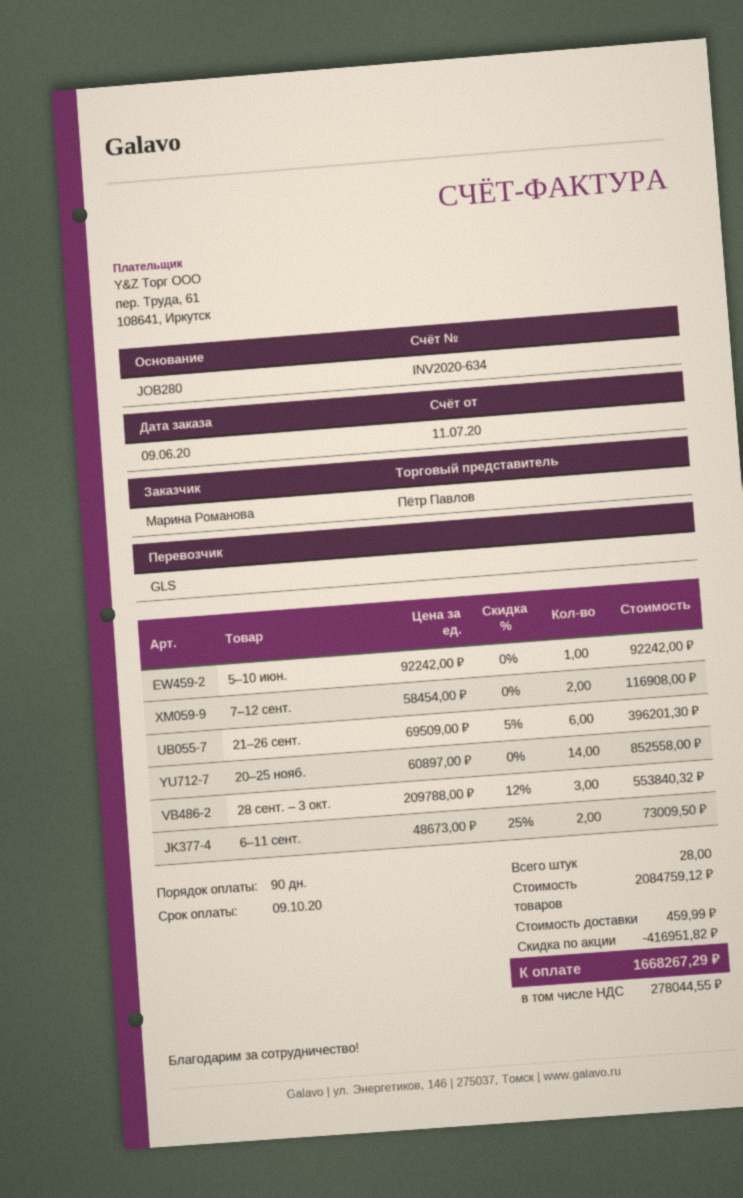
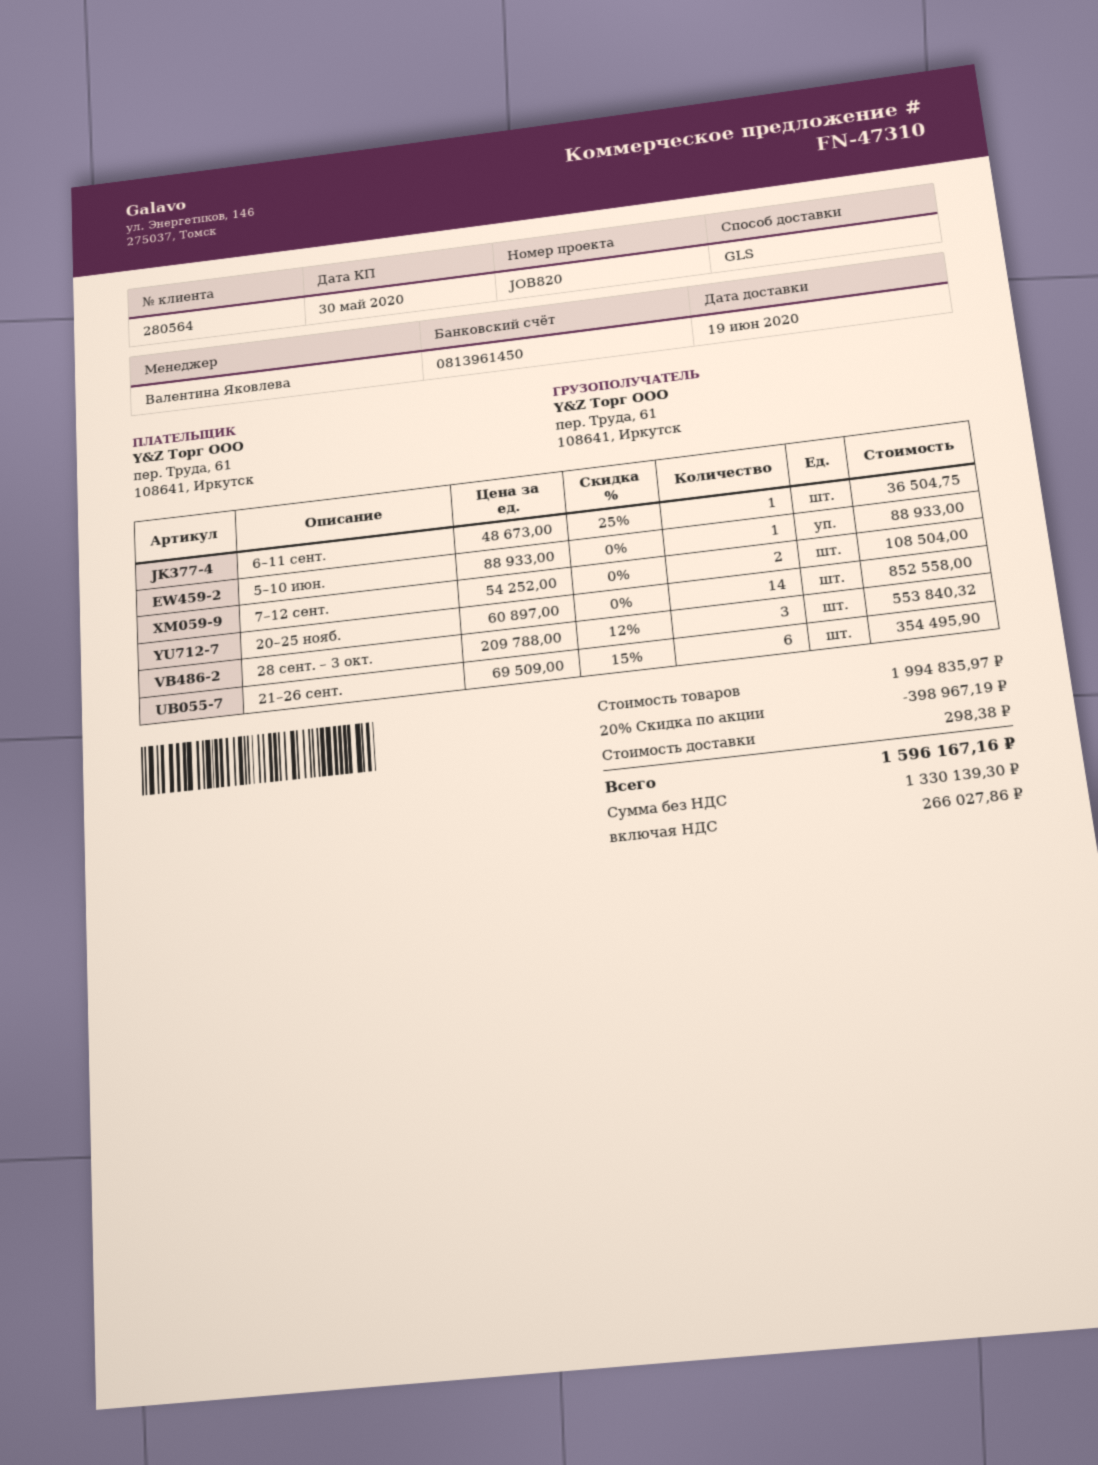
reference: JOB280 -> JOB820
sales rep: Пётр Павлов -> Валентина Яковлева
5–10 июн.: 1 x 92242.00 = 92242.00 -> 1 x 88933.00 = 88933.00
7–12 сент.: 2 x 58454.00 = 116908.00 -> 2 x 54252.00 = 108504.00
21–26 сент.: 6 x 69509.00 - 5% = 396201.30 -> 6 x 69509.00 - 15% = 354495.90
6–11 сент.: 2 x 48673.00 - 25% = 73009.50 -> 1 x 48673.00 - 25% = 36504.75
subtotal: 2084759.12 -> 1994835.97
discount: 416951.82 -> 398967.19
shipping: 459.99 -> 298.38
tax: 278044.55 -> 266027.86
total: 1668267.29 -> 1596167.16

